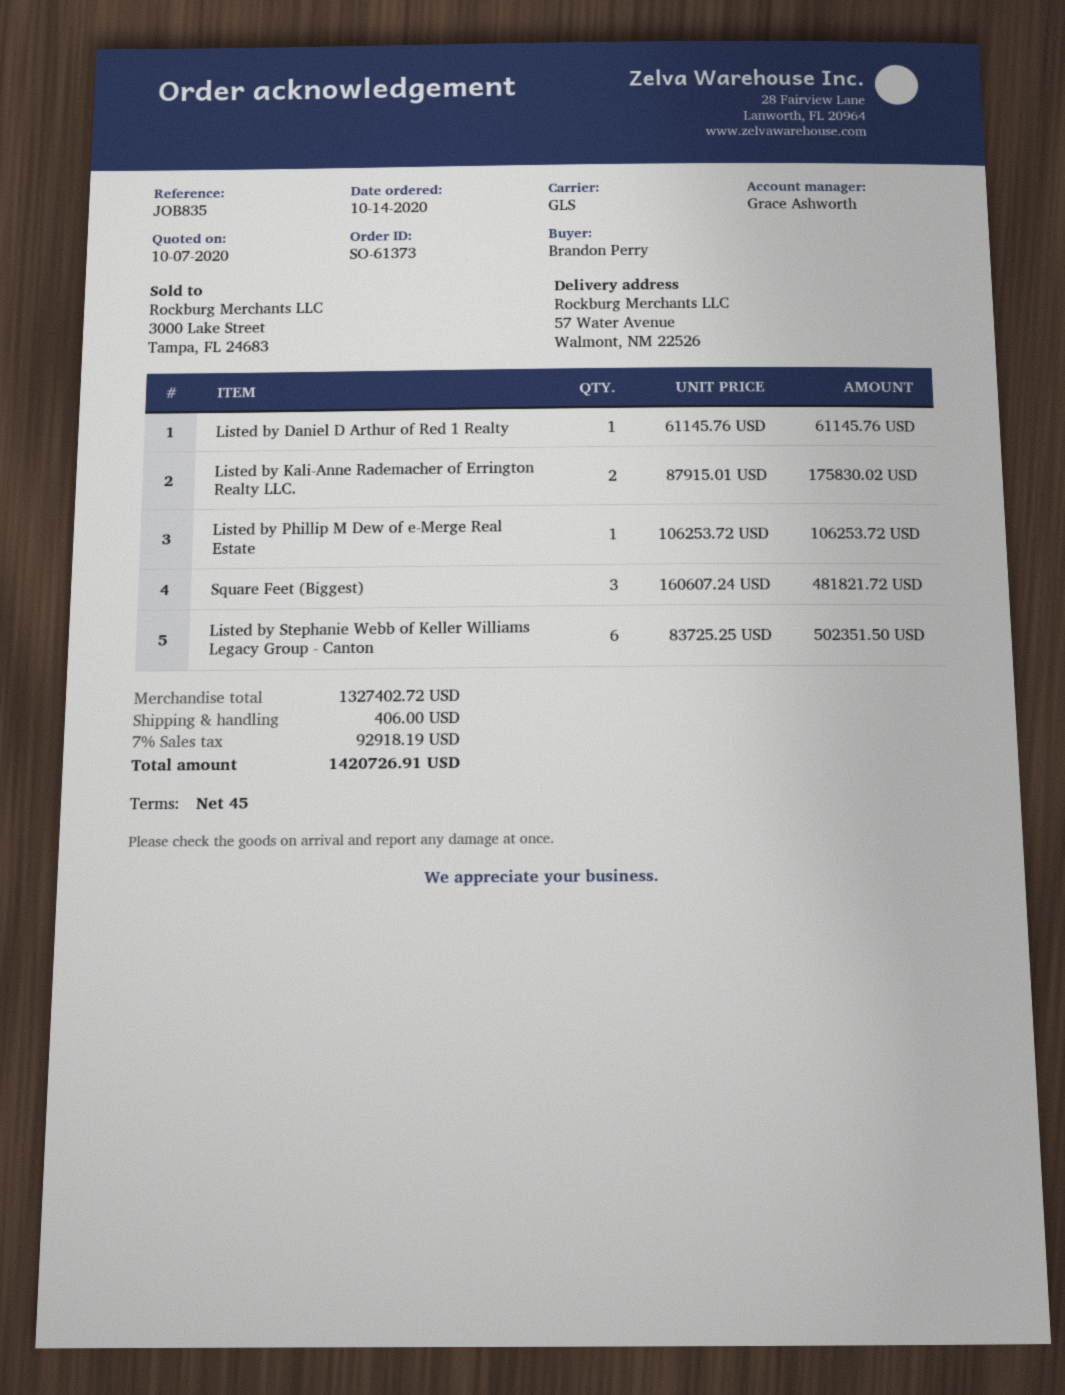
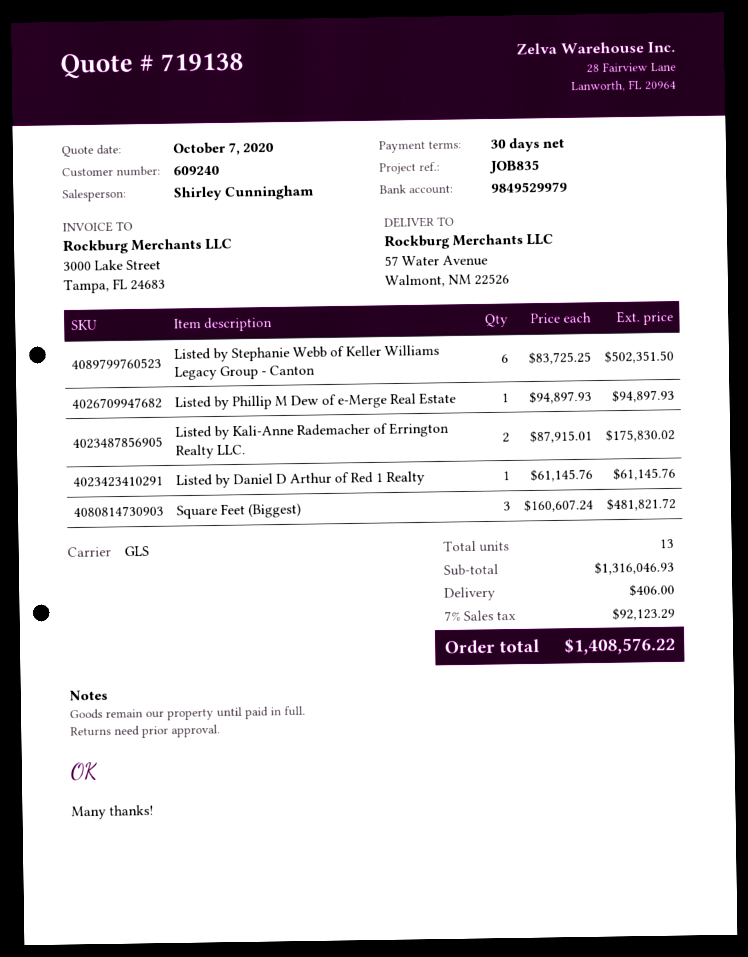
payment terms: 45 days -> 30 days
sales rep: Grace Ashworth -> Shirley Cunningham
Listed by Phillip M Dew of e-Merge Real Estate: 1 x 106253.72 = 106253.72 -> 1 x 94897.93 = 94897.93
subtotal: 1327402.72 -> 1316046.93
tax: 7% = 92918.19 -> 7% = 92123.29
total: 1420726.91 -> 1408576.22

